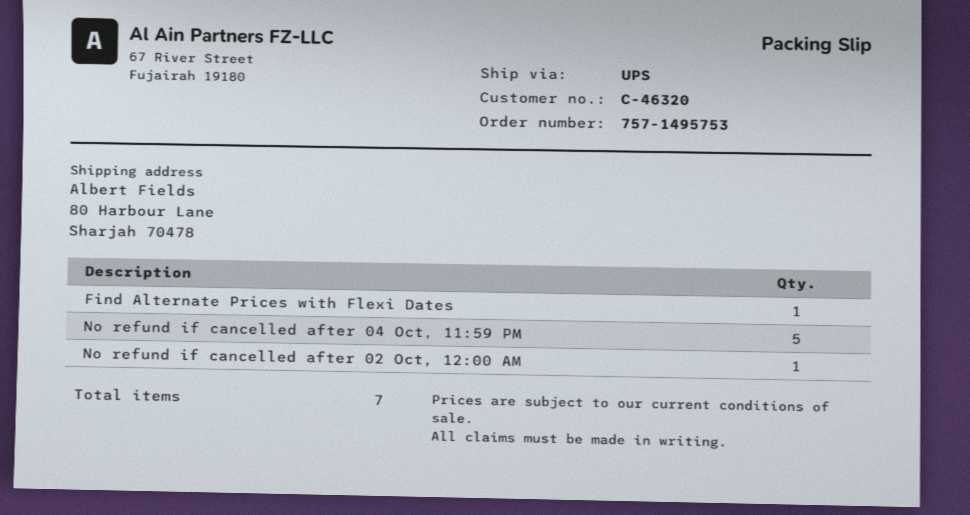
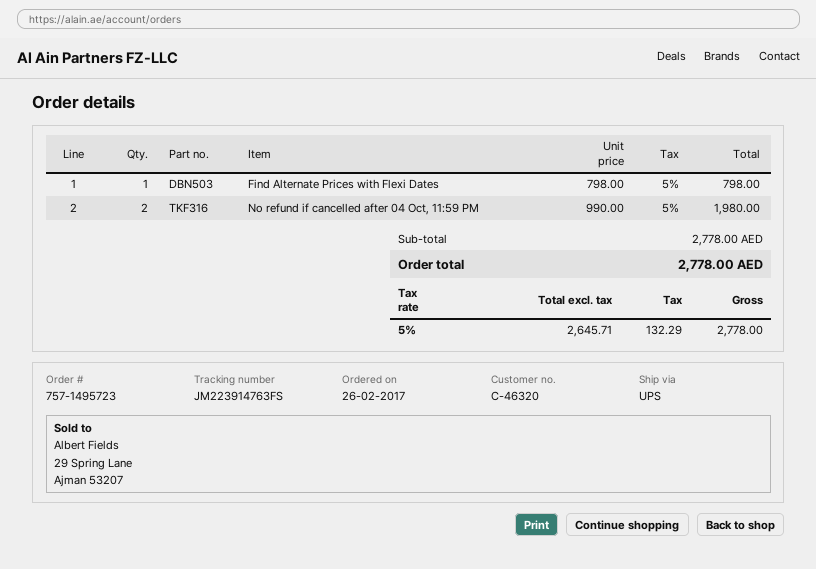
order number: 757-1495753 -> 757-1495723
No refund if cancelled after 04 Oct, 11:59 PM: 5 -> 2
No refund if cancelled after 02 Oct, 12:00 AM: 1 -> none

